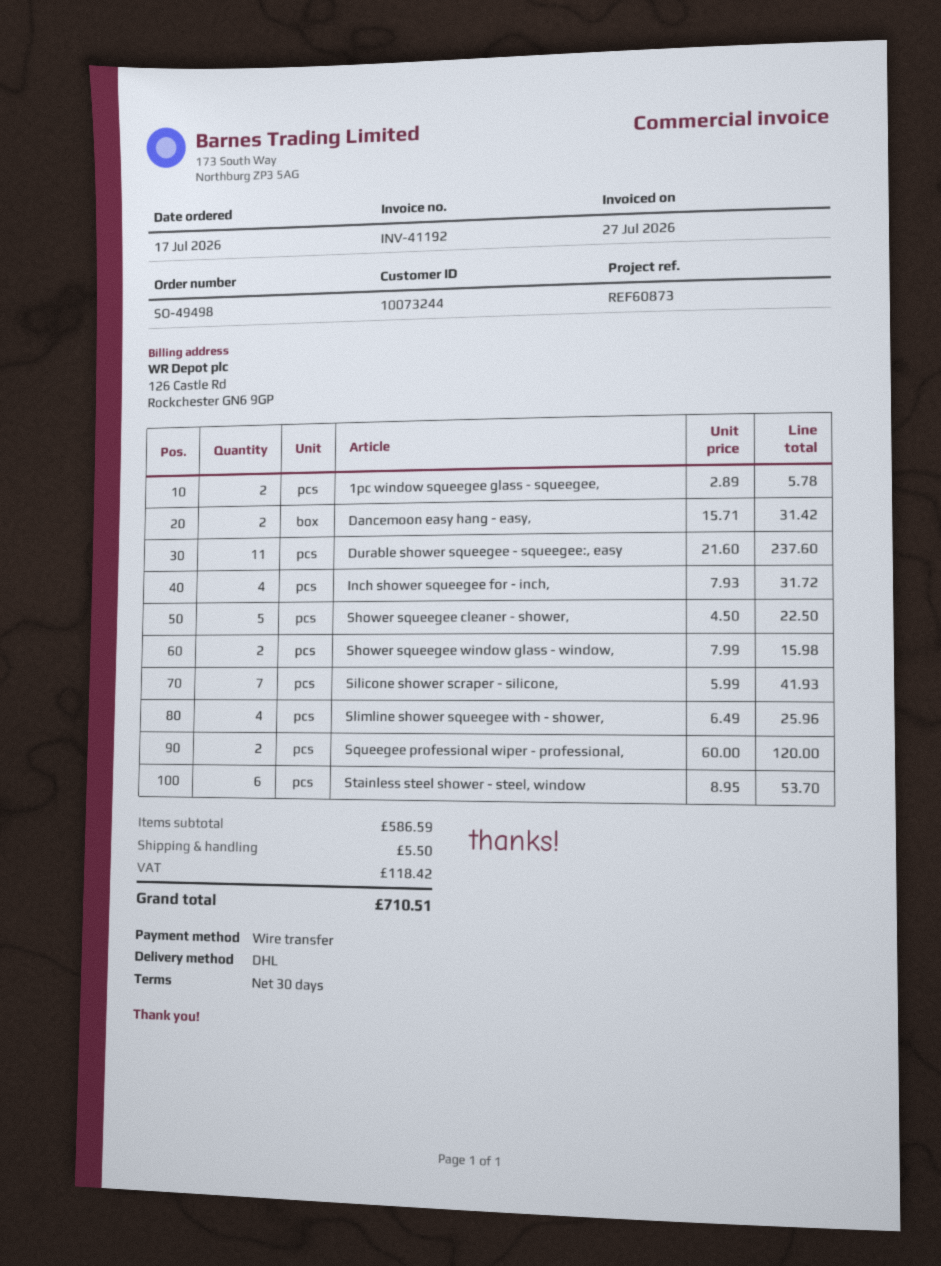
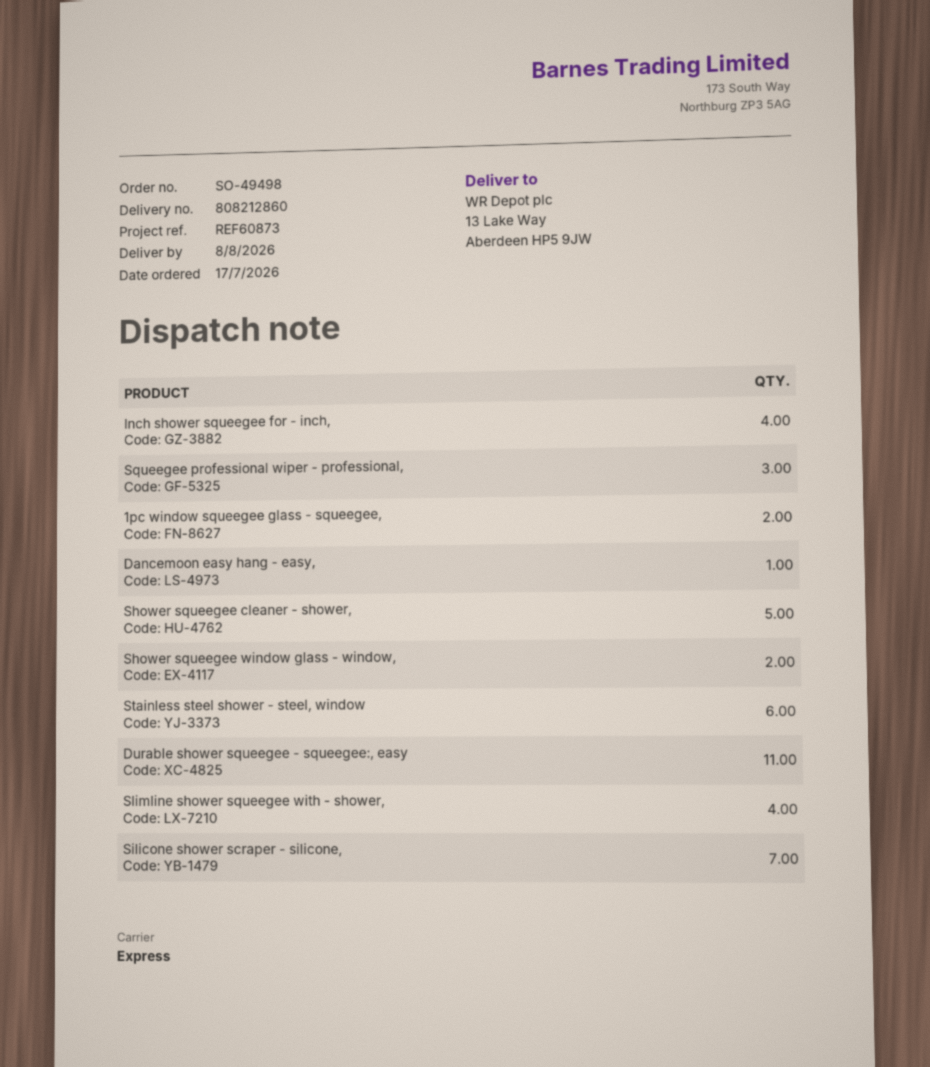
shipping method: DHL -> express
Dancemoon easy hang - easy,: 2 -> 1
Squeegee professional wiper - professional,: 2 -> 3

